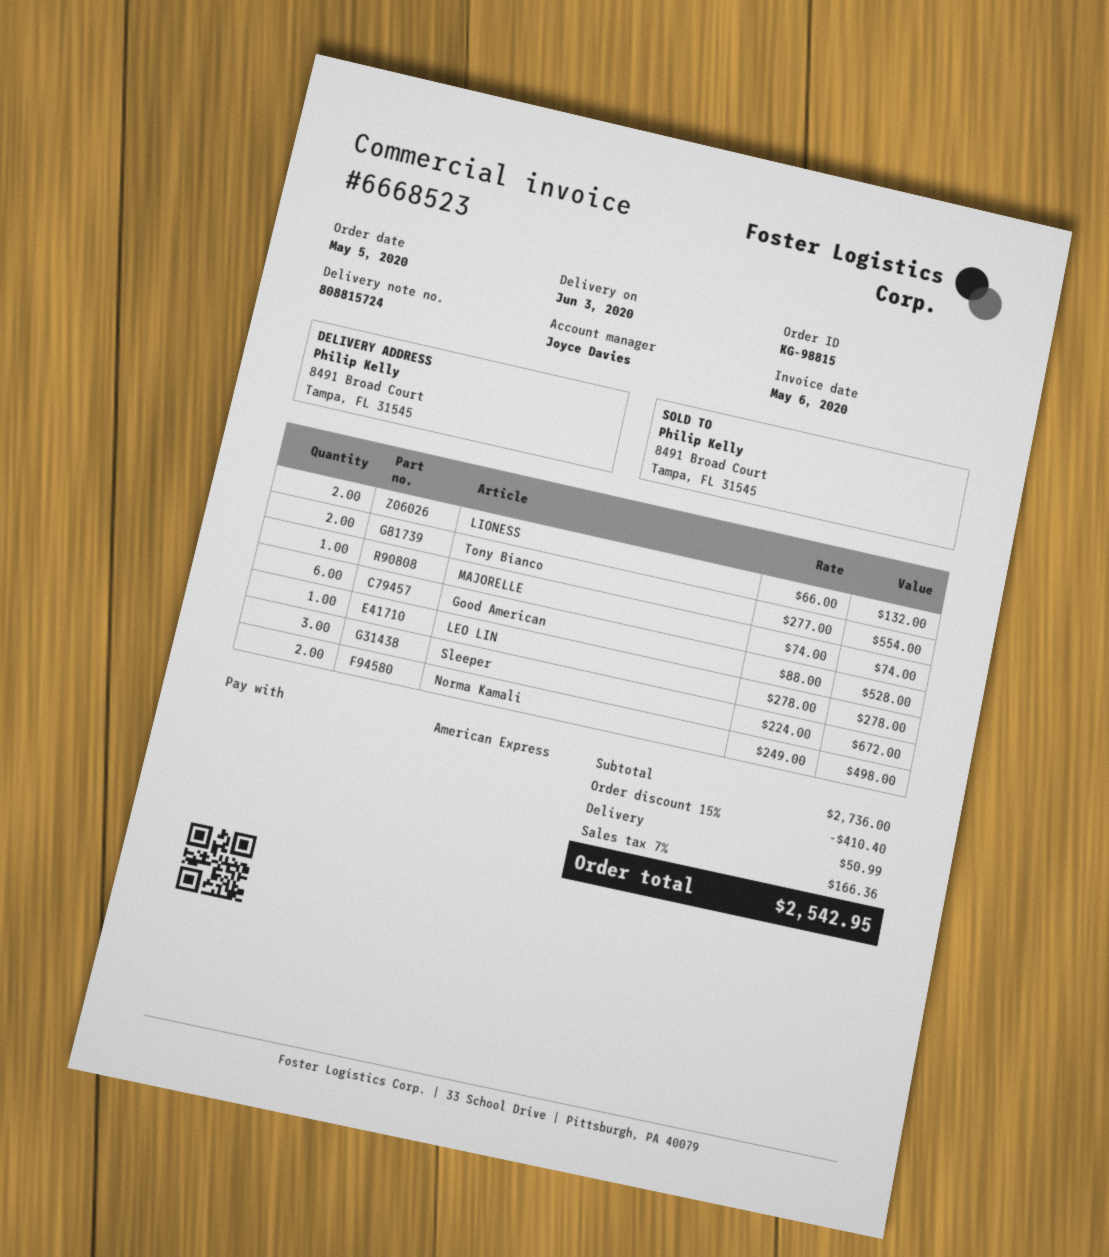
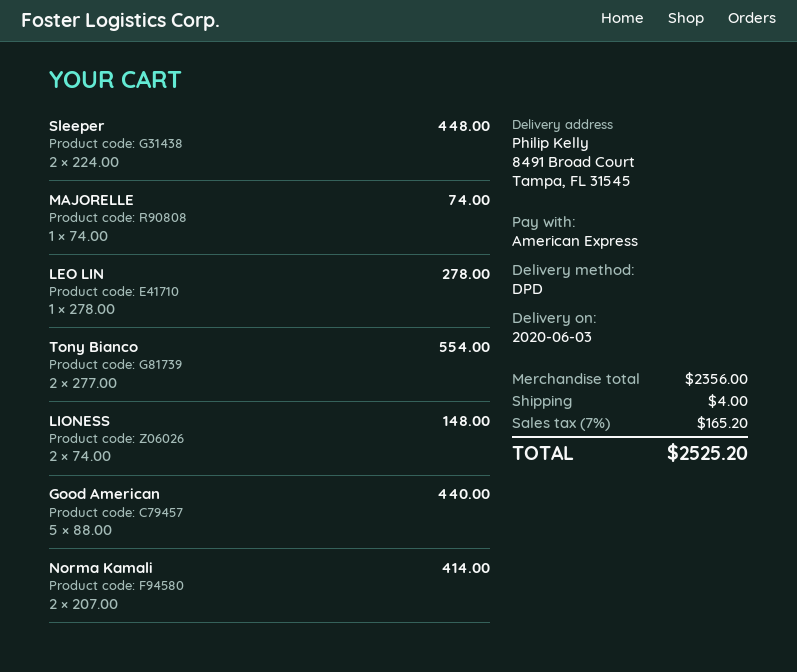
LIONESS: 2 x 66.00 = 132.00 -> 2 x 74.00 = 148.00
Good American: 6 x 88.00 = 528.00 -> 5 x 88.00 = 440.00
Sleeper: 3 x 224.00 = 672.00 -> 2 x 224.00 = 448.00
Norma Kamali: 2 x 249.00 = 498.00 -> 2 x 207.00 = 414.00
subtotal: 2736.00 -> 2356.00
discount: 15% = 410.40 -> none
shipping: 50.99 -> 4.00
tax: 7% = 166.36 -> 7% = 165.20
total: 2542.95 -> 2525.20

